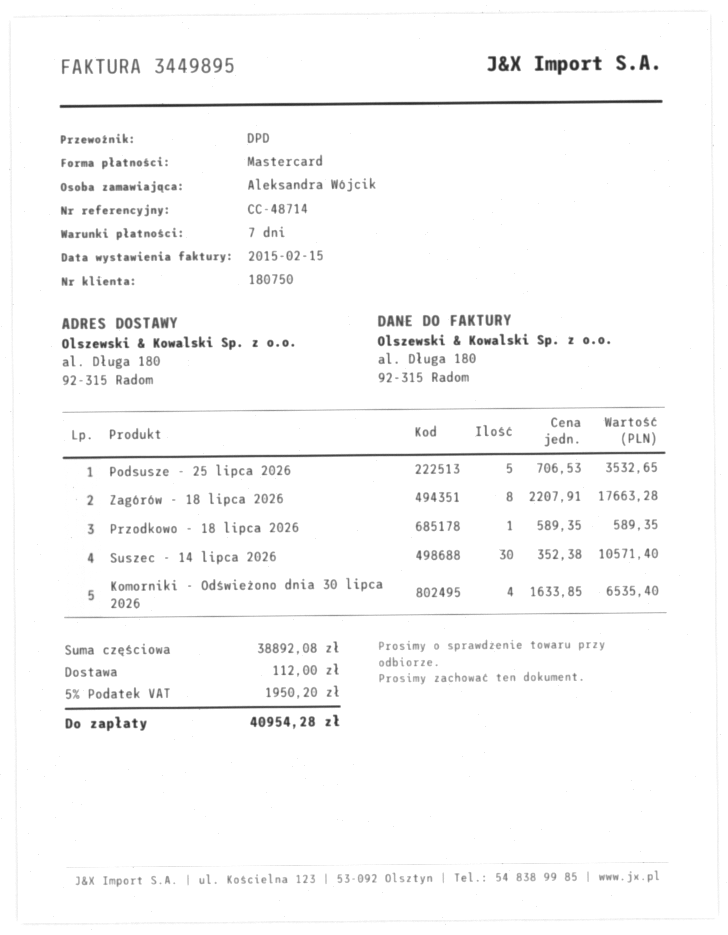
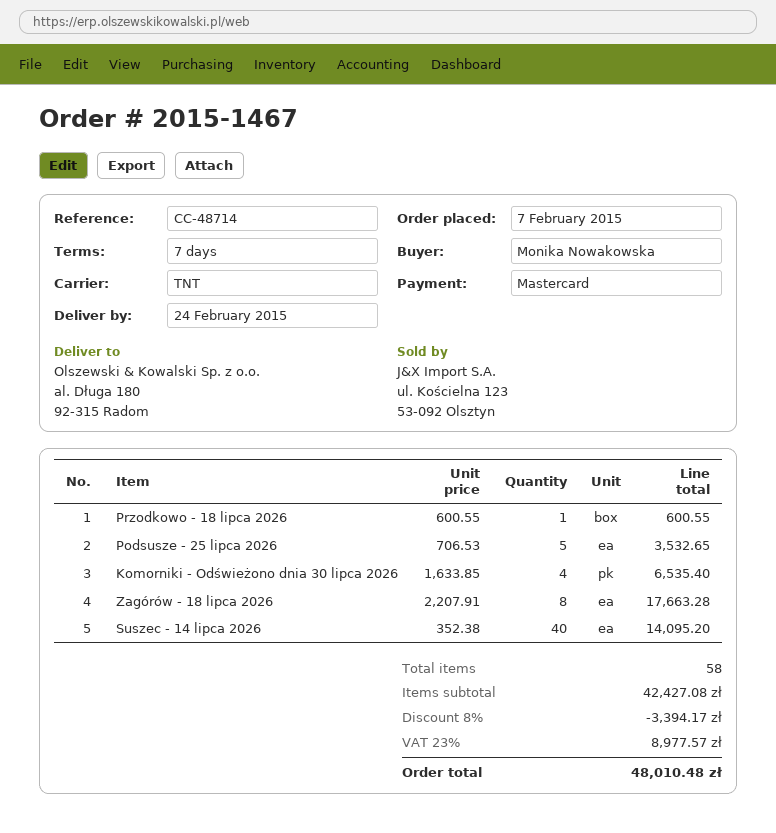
ordered by: Aleksandra Wójcik -> Monika Nowakowska
shipping method: DPD -> TNT
Przodkowo - 18 lipca 2026: 1 x 589.35 = 589.35 -> 1 x 600.55 = 600.55
Suszec - 14 lipca 2026: 30 x 352.38 = 10571.40 -> 40 x 352.38 = 14095.20
subtotal: 38892.08 -> 42427.08
discount: none -> 8% = 3394.17
shipping: 112.00 -> none
tax: 5% = 1950.20 -> 23% = 8977.57
total: 40954.28 -> 48010.48

